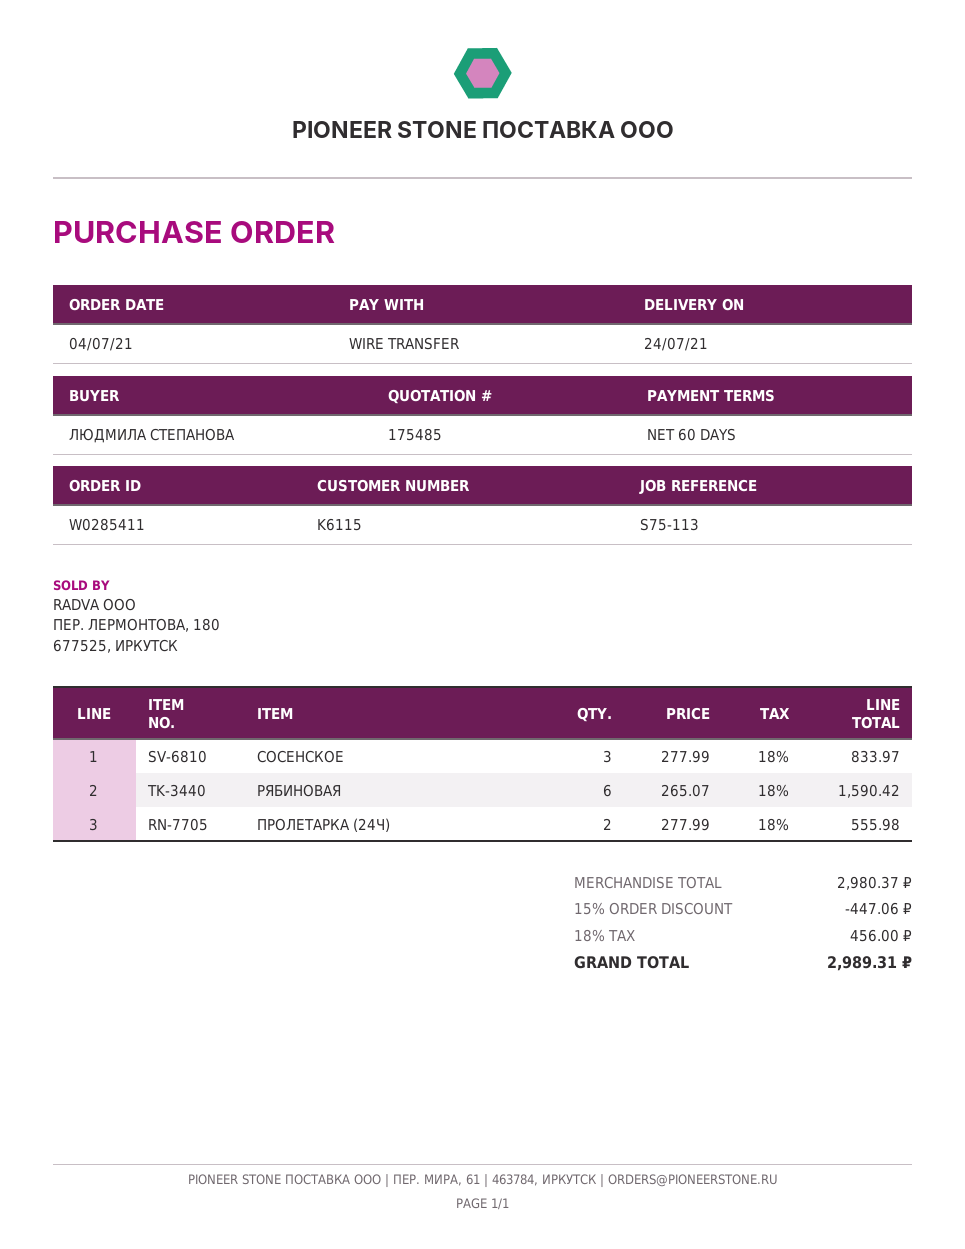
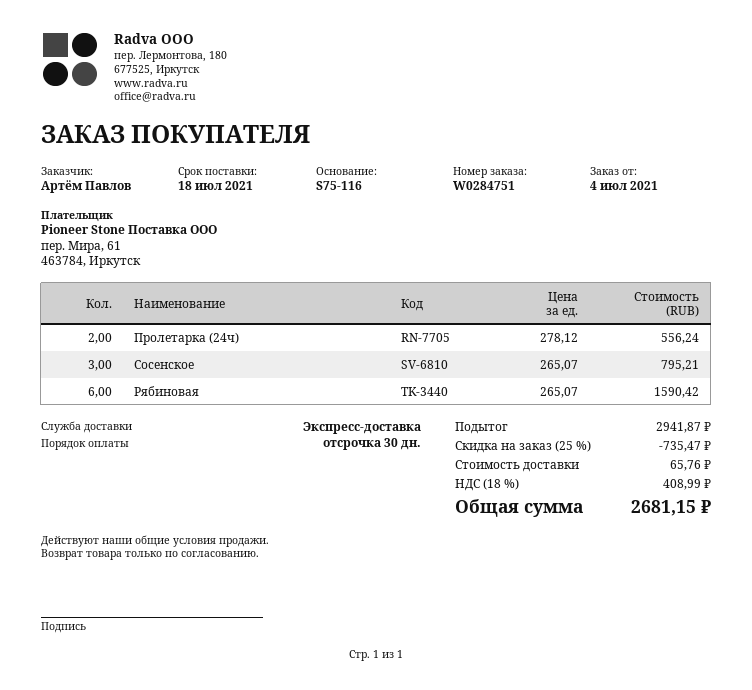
order number: W0285411 -> W0284751
delivery date: 2021-07-24 -> 2021-07-18
payment terms: 60 days -> 30 days
reference: S75-113 -> S75-116
ordered by: ЛЮДМИЛА СТЕПАНОВА -> Артём Павлов
СОСЕНСКОЕ: 3 x 277.99 = 833.97 -> 3 x 265.07 = 795.21
ПРОЛЕТАРКА (24Ч): 2 x 277.99 = 555.98 -> 2 x 278.12 = 556.24
subtotal: 2980.37 -> 2941.87
discount: 15% = 447.06 -> 25% = 735.47
shipping: none -> 65.76
tax: 18% = 456.00 -> 18% = 408.99
total: 2989.31 -> 2681.15

